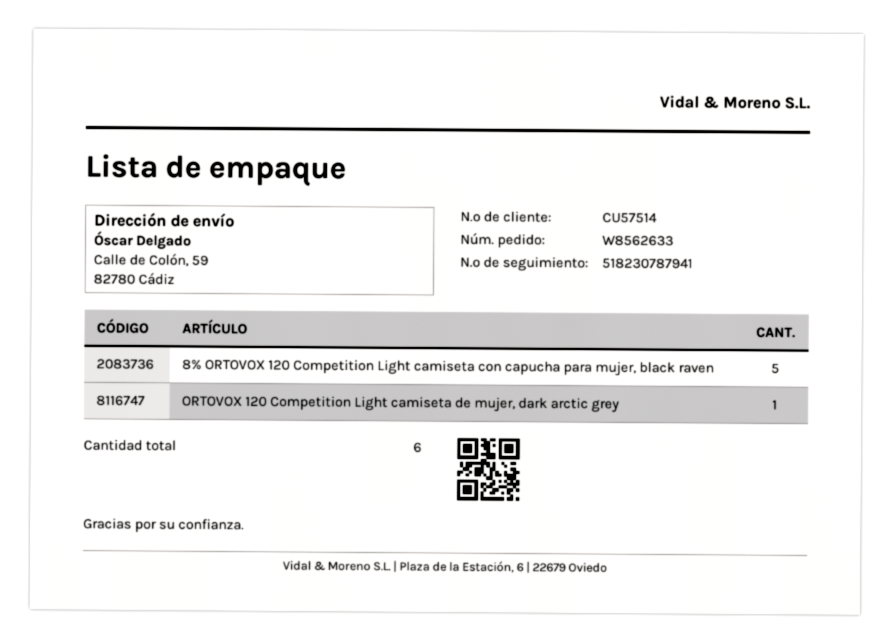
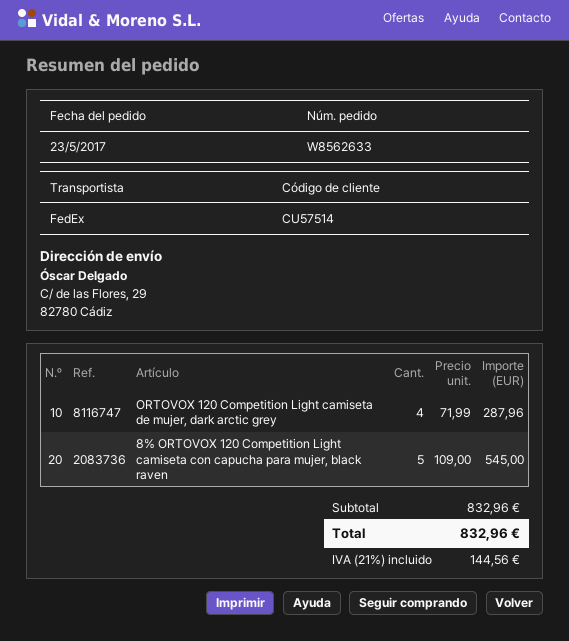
ship to: Calle de Colón, 59, 82780 Cádiz -> C/ de las Flores, 29, 82780 Cádiz
ORTOVOX 120 Competition Light camiseta de mujer, dark arctic grey: 1 -> 4

